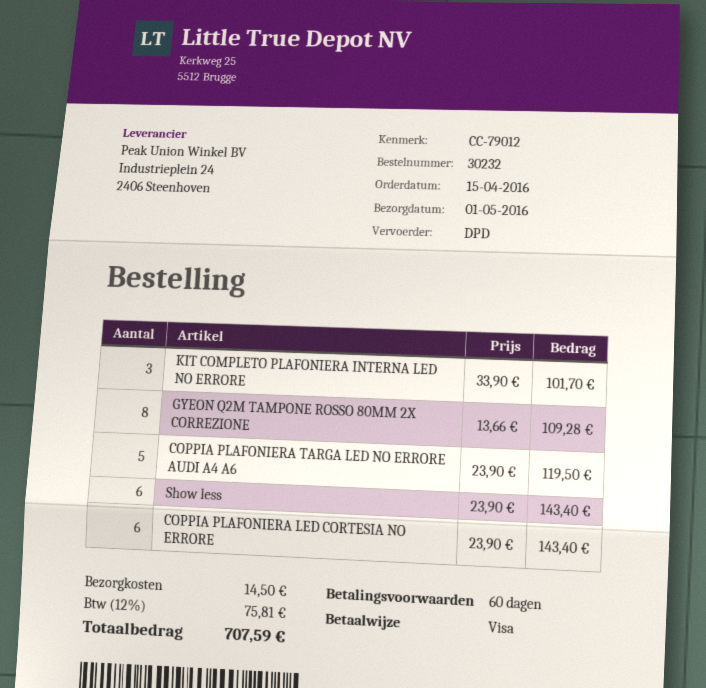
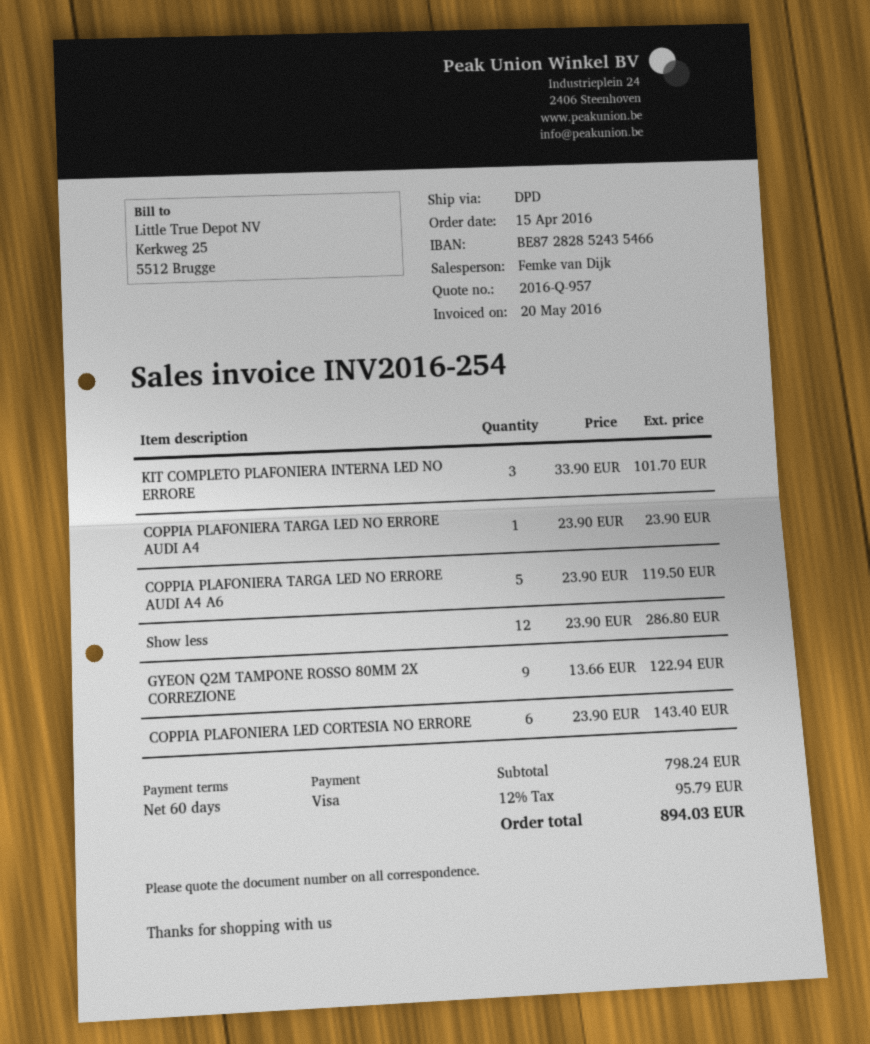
GYEON Q2M TAMPONE ROSSO 80MM 2X CORREZIONE: 8 x 13.66 = 109.28 -> 9 x 13.66 = 122.94
Show less: 6 x 23.90 = 143.40 -> 12 x 23.90 = 286.80
COPPIA PLAFONIERA TARGA LED NO ERRORE AUDI A4: none -> 1 x 23.90 = 23.90
shipping: 14.50 -> none
tax: 12% = 75.81 -> 12% = 95.79
total: 707.59 -> 894.03

